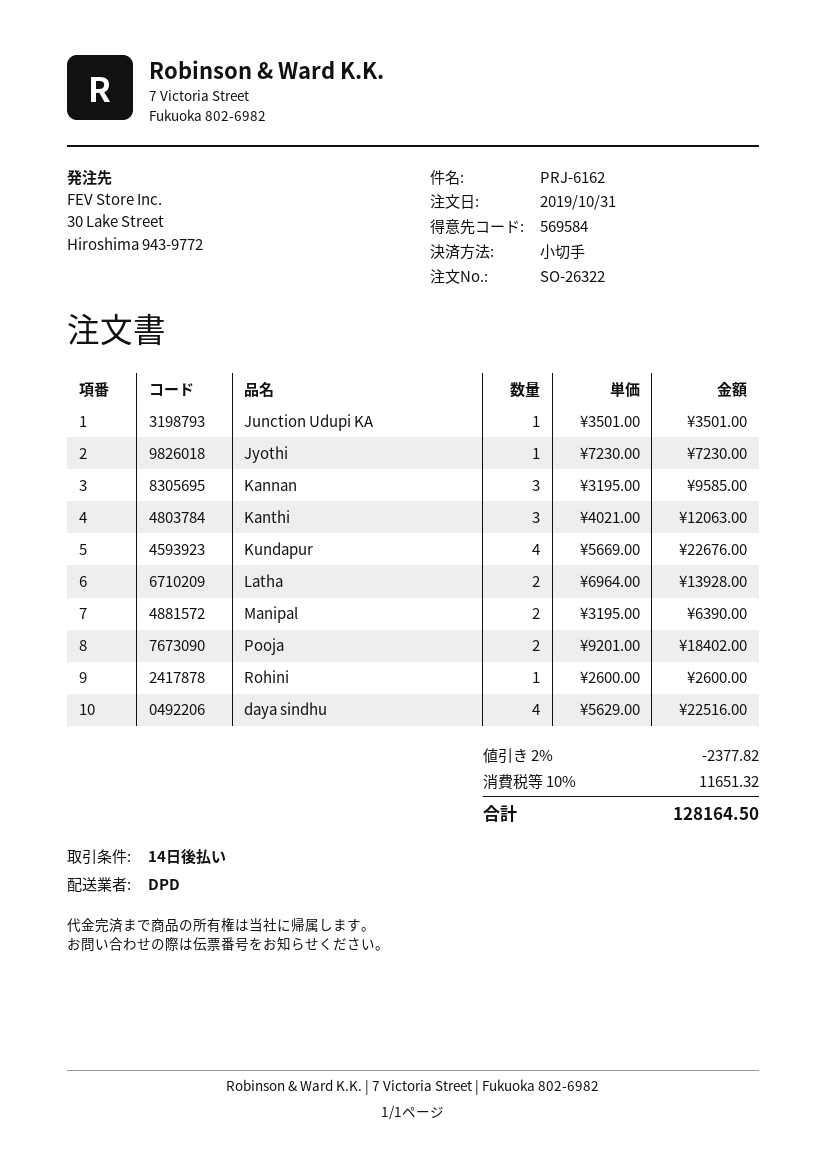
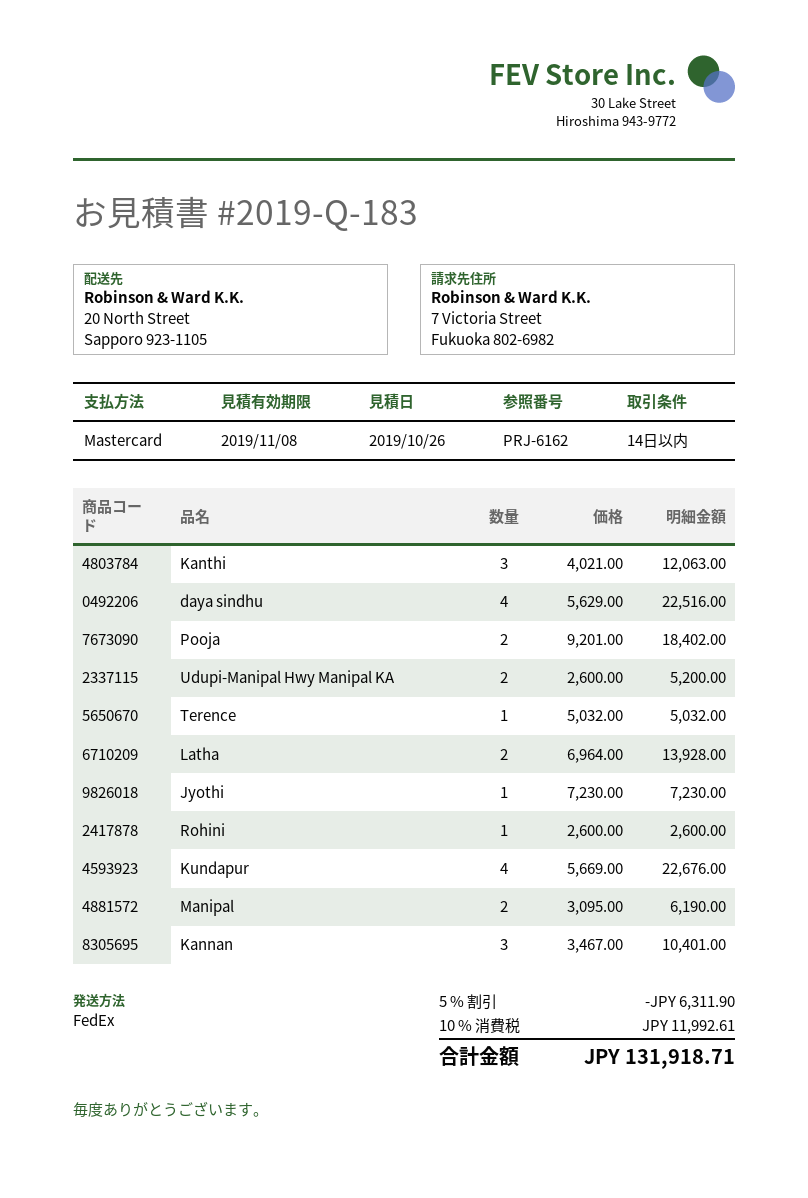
payment method: cheque -> Mastercard
shipping method: DPD -> FedEx
Junction Udupi KA: 1 x 3501.00 = 3501.00 -> none
Kannan: 3 x 3195.00 = 9585.00 -> 3 x 3467.00 = 10401.00
Manipal: 2 x 3195.00 = 6390.00 -> 2 x 3095.00 = 6190.00
Udupi-Manipal Hwy Manipal KA: none -> 2 x 2600.00 = 5200.00
Terence: none -> 1 x 5032.00 = 5032.00
discount: 2% = 2377.82 -> 5% = 6311.90
tax: 10% = 11651.32 -> 10% = 11992.61
total: 128164.50 -> 131918.71

